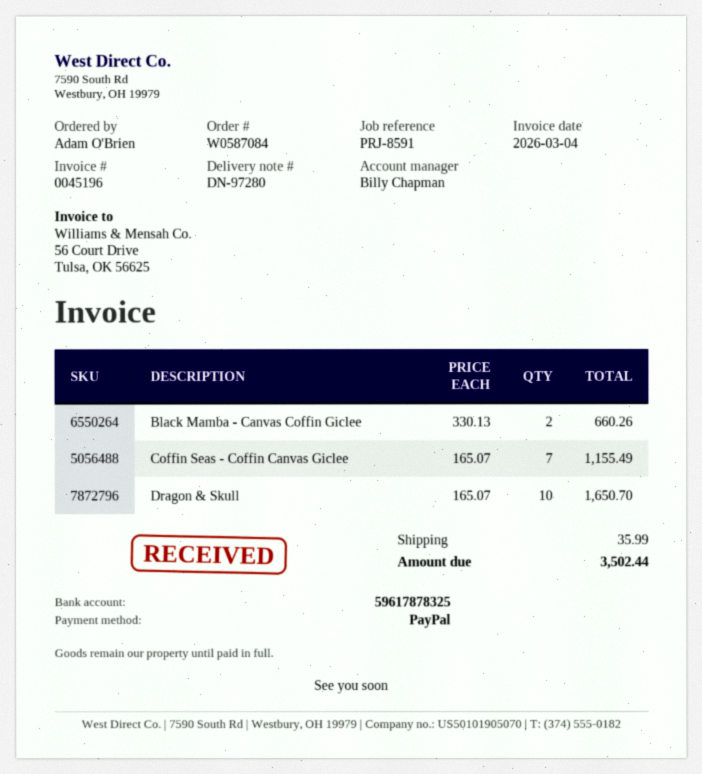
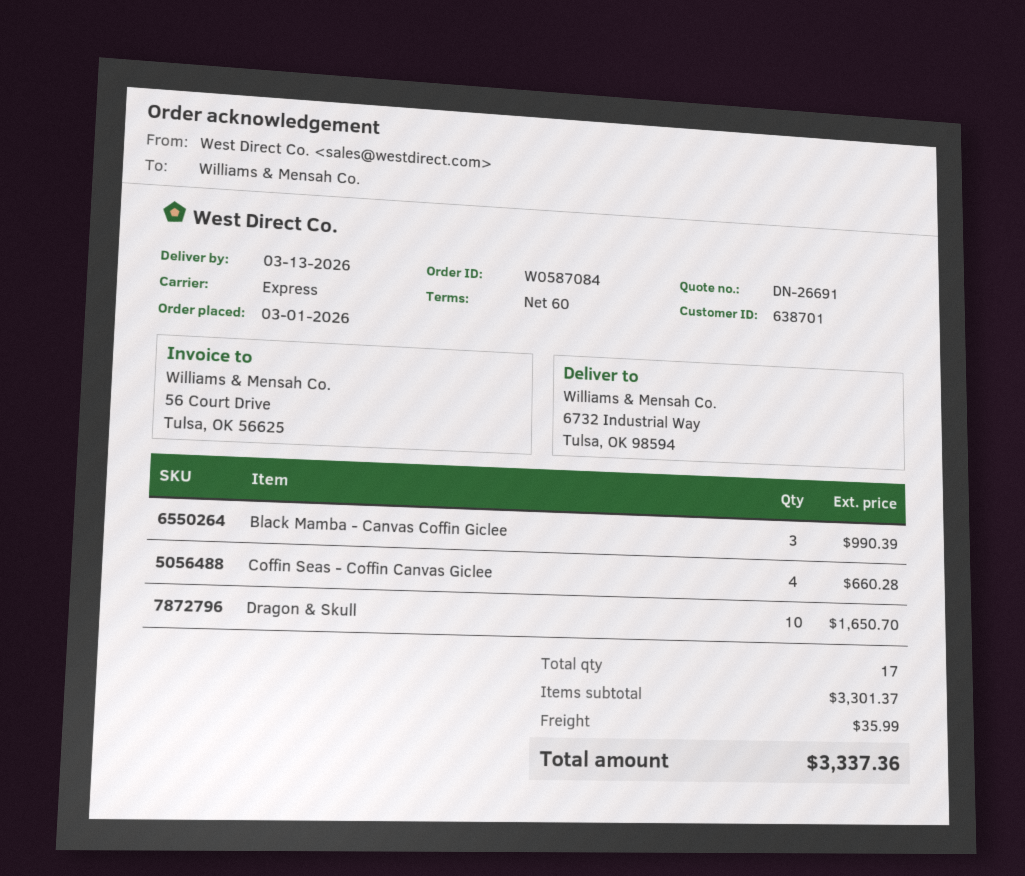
Black Mamba - Canvas Coffin Giclee: 2 for 660.26 -> 3 for 990.39
Coffin Seas - Coffin Canvas Giclee: 7 for 1155.49 -> 4 for 660.28
total: 3502.44 -> 3337.36

